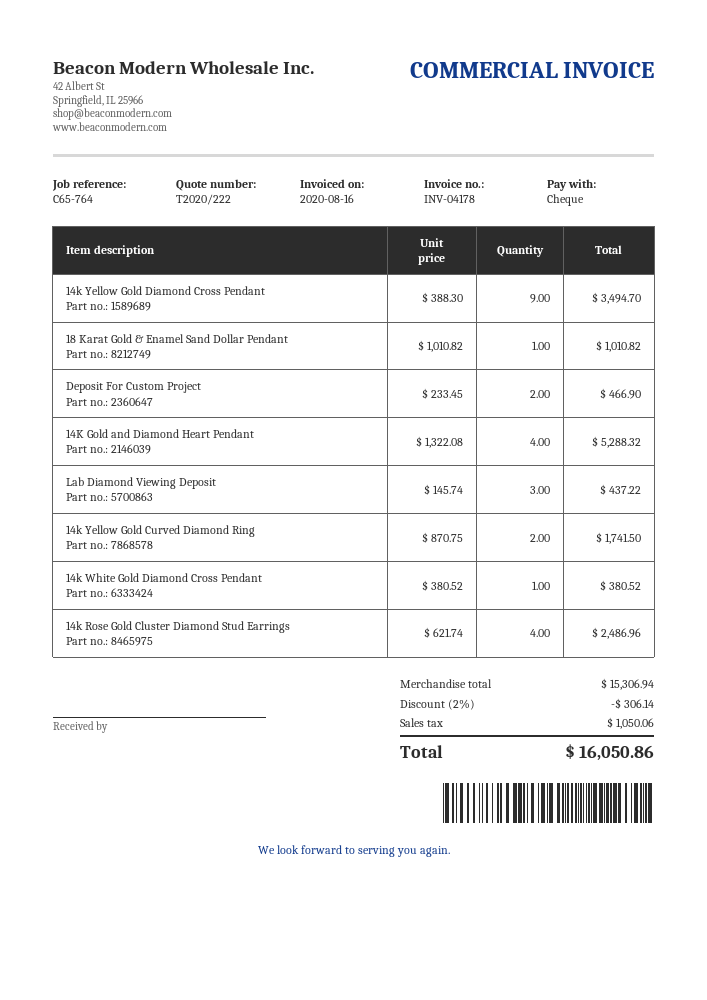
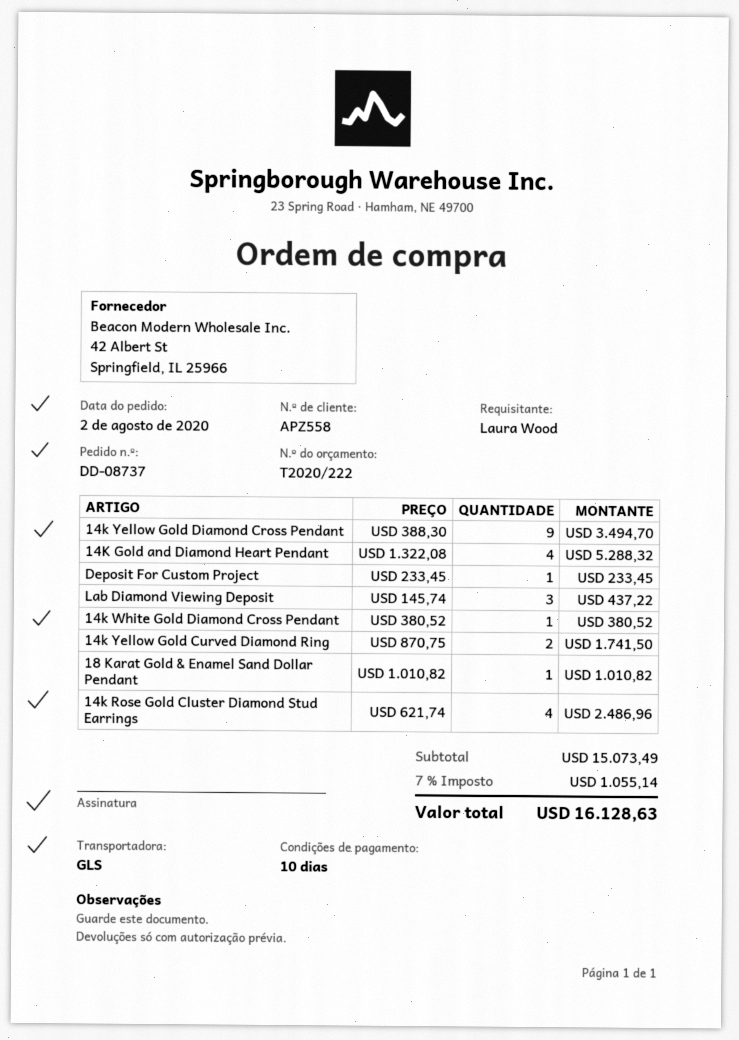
Deposit For Custom Project: 2 x 233.45 = 466.90 -> 1 x 233.45 = 233.45
subtotal: 15306.94 -> 15073.49
discount: 2% = 306.14 -> none
tax: 1050.06 -> 1055.14
total: 16050.86 -> 16128.63

